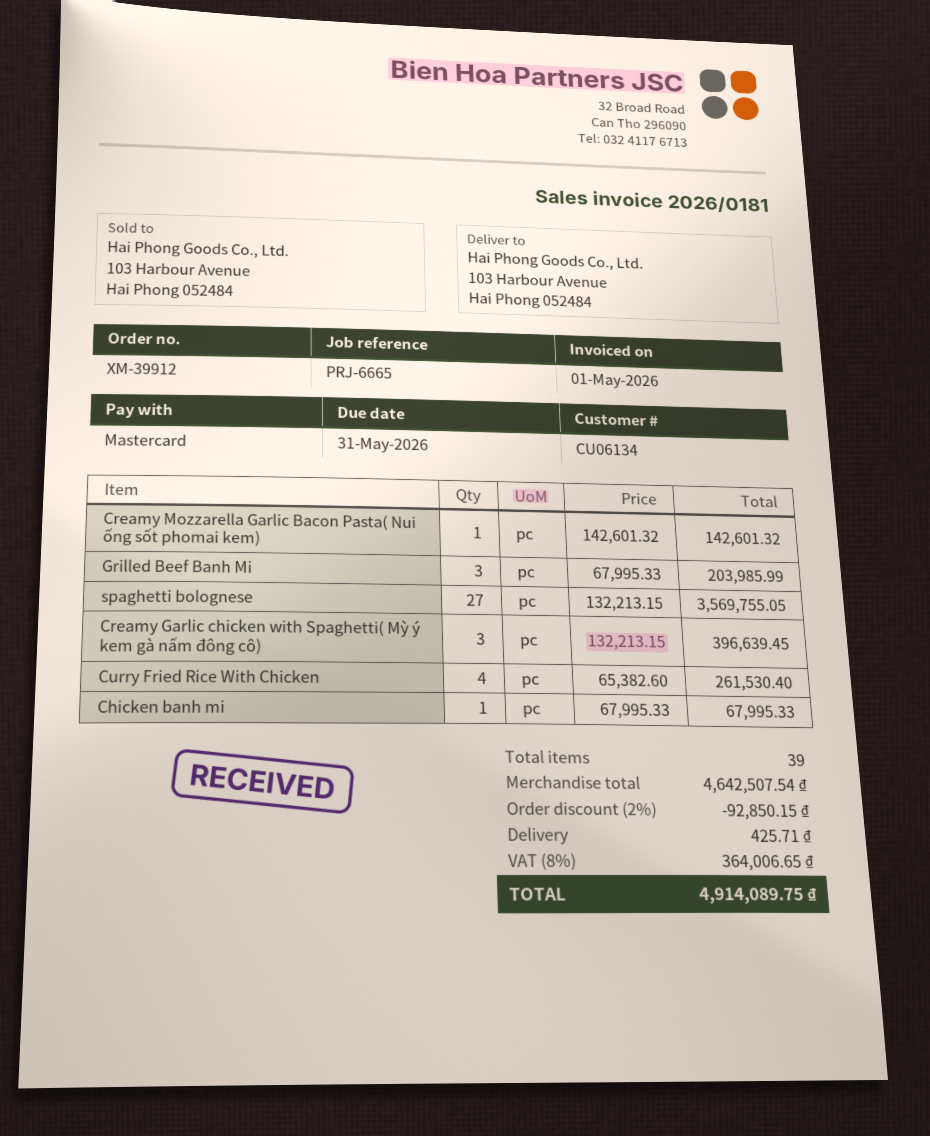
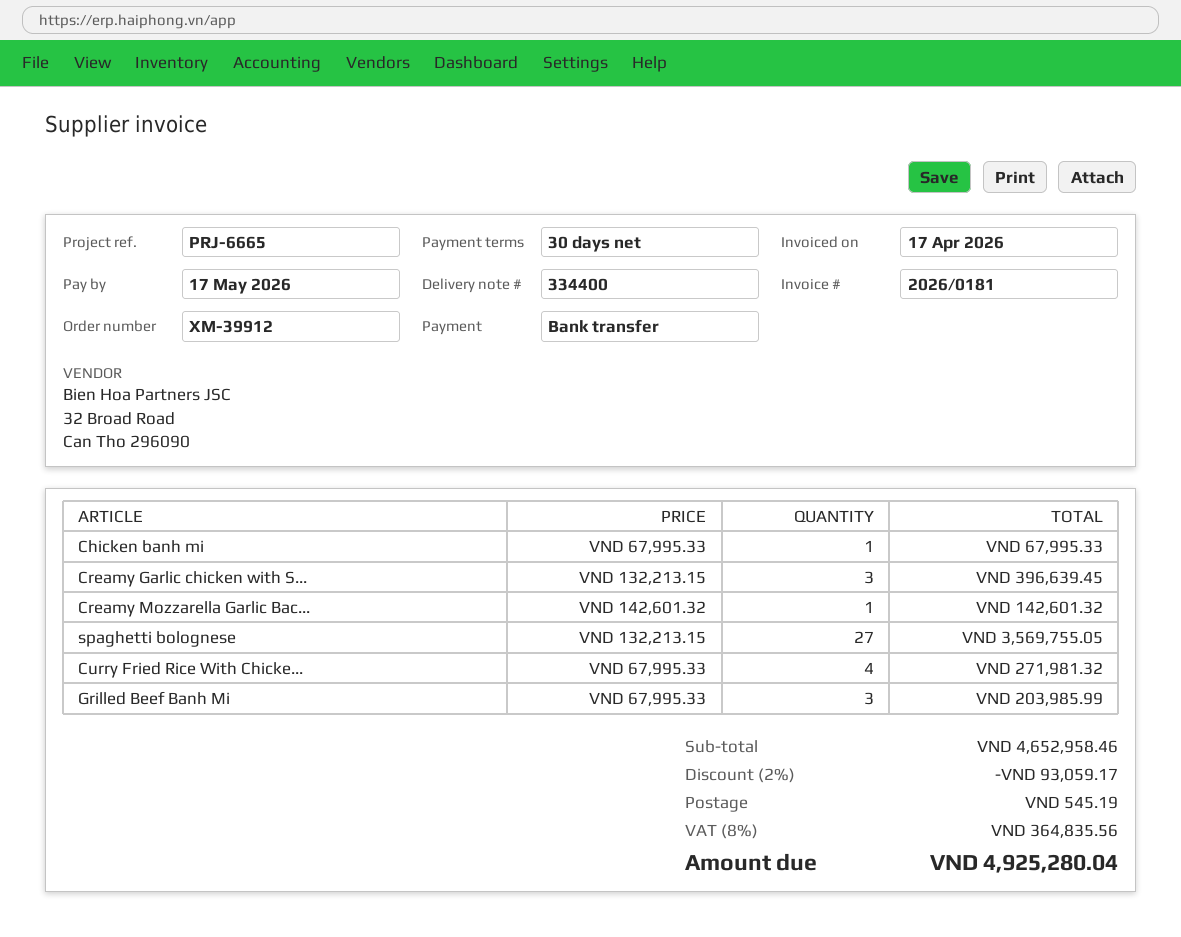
invoice date: 2026-05-01 -> 2026-04-17
due date: 2026-05-31 -> 2026-05-17
payment method: Mastercard -> bank transfer
Curry Fried Rice With Chicken: 4 x 65382.60 = 261530.40 -> 4 x 67995.33 = 271981.32
subtotal: 4642507.54 -> 4652958.46
discount: 2% = 92850.15 -> 2% = 93059.17
shipping: 425.71 -> 545.19
tax: 8% = 364006.65 -> 8% = 364835.56
total: 4914089.75 -> 4925280.04

